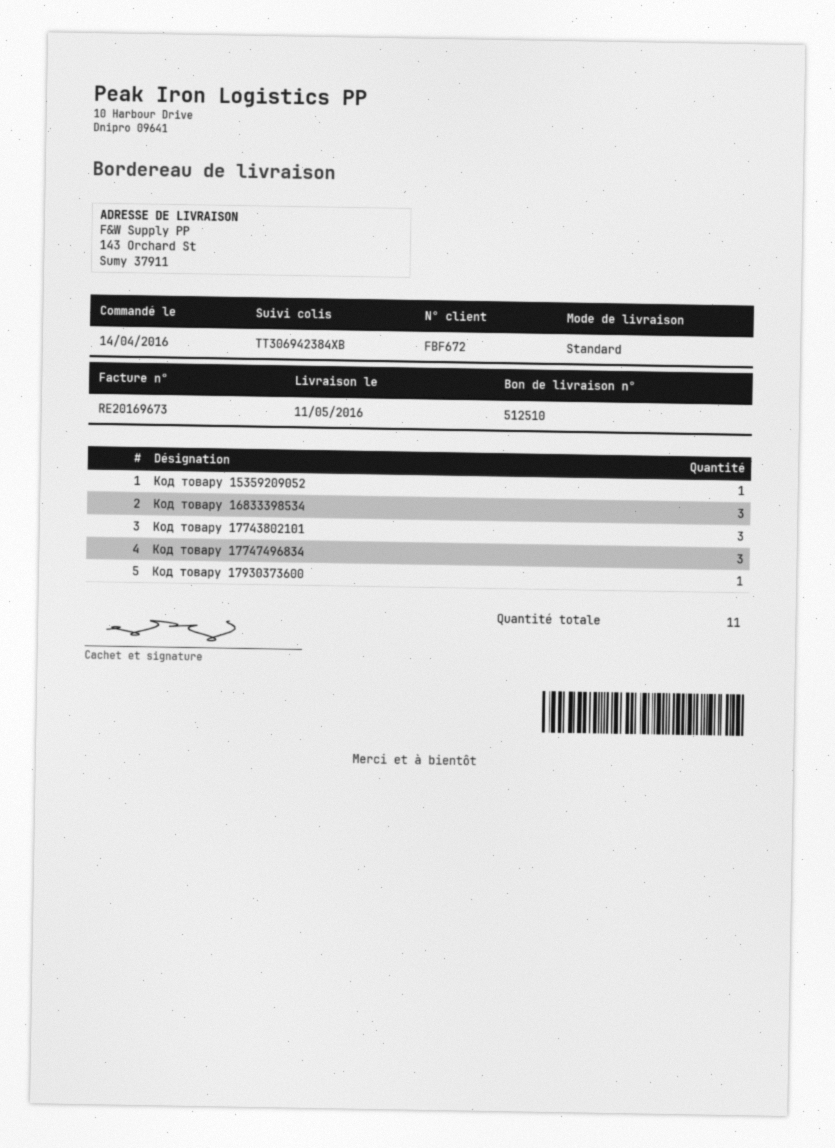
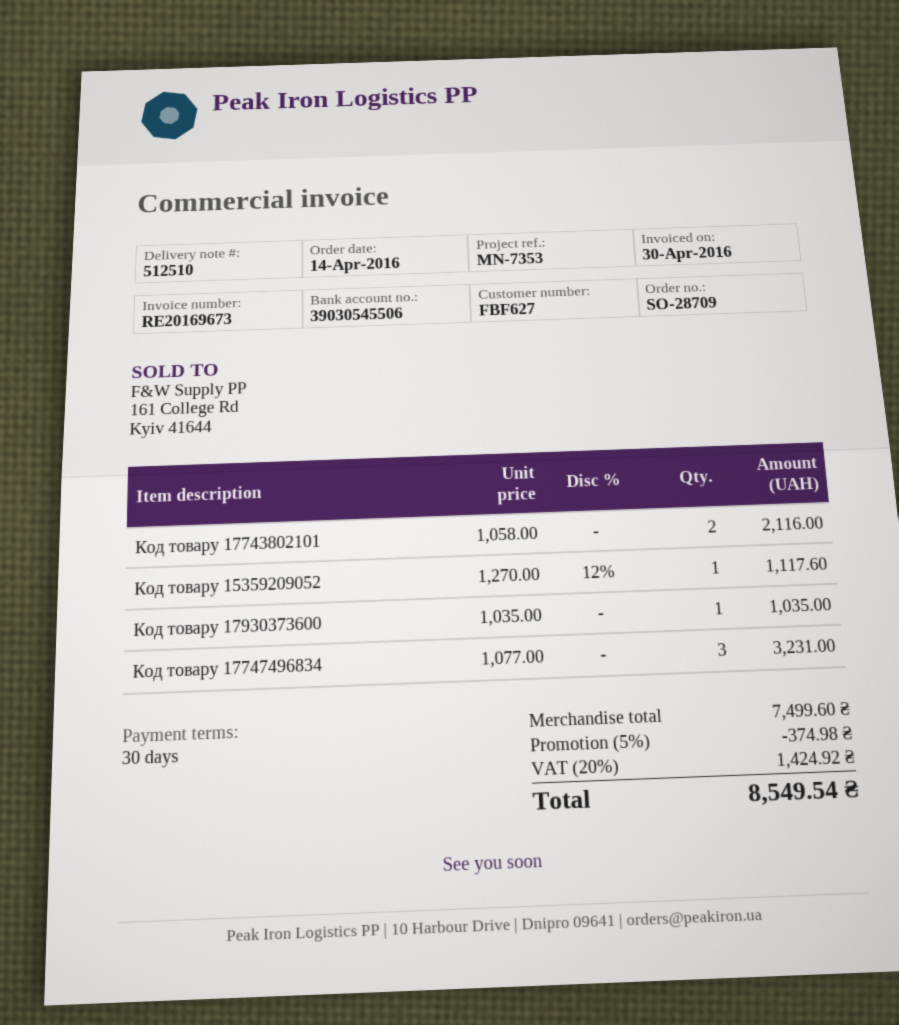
customer number: FBF672 -> FBF627
Код товару 16833398534: 3 -> none
Код товару 17743802101: 3 -> 2

